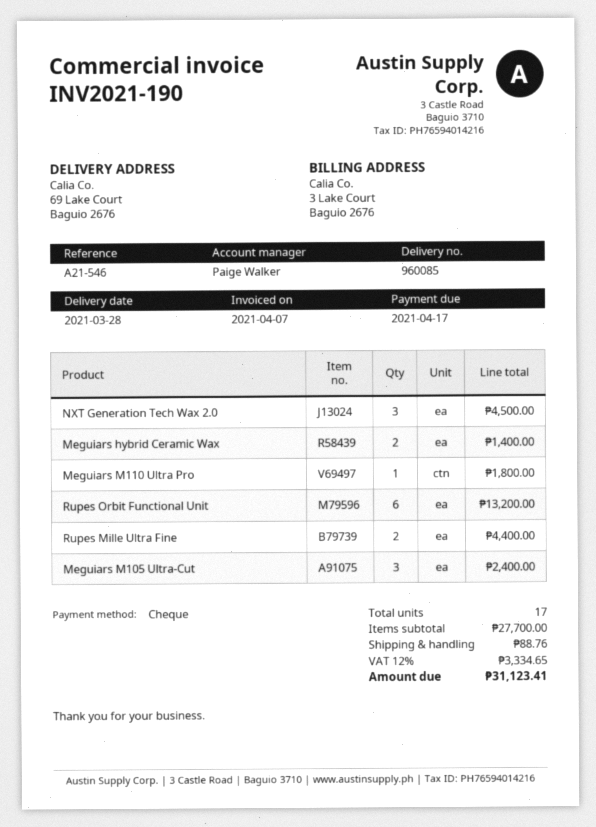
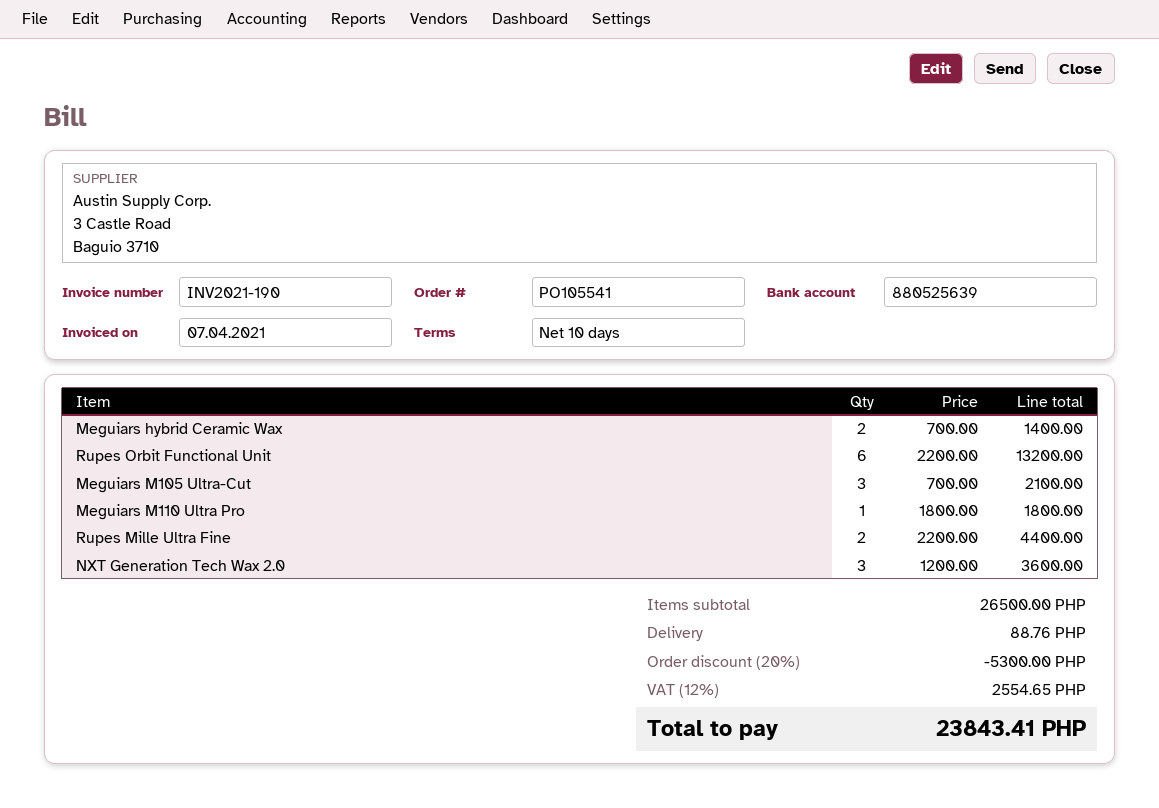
NXT Generation Tech Wax 2.0: 3 for 4500.00 -> 3 for 3600.00
Meguiars M105 Ultra-Cut: 3 for 2400.00 -> 3 for 2100.00
subtotal: 27700.00 -> 26500.00
discount: none -> 20% = 5300.00
tax: 12% = 3334.65 -> 12% = 2554.65
total: 31123.41 -> 23843.41

